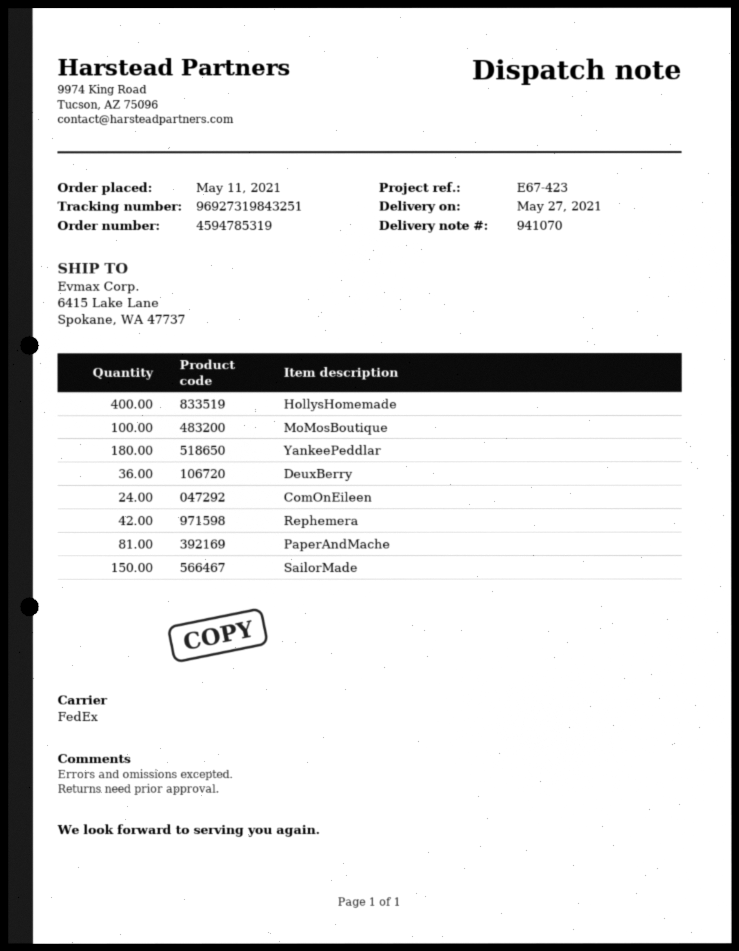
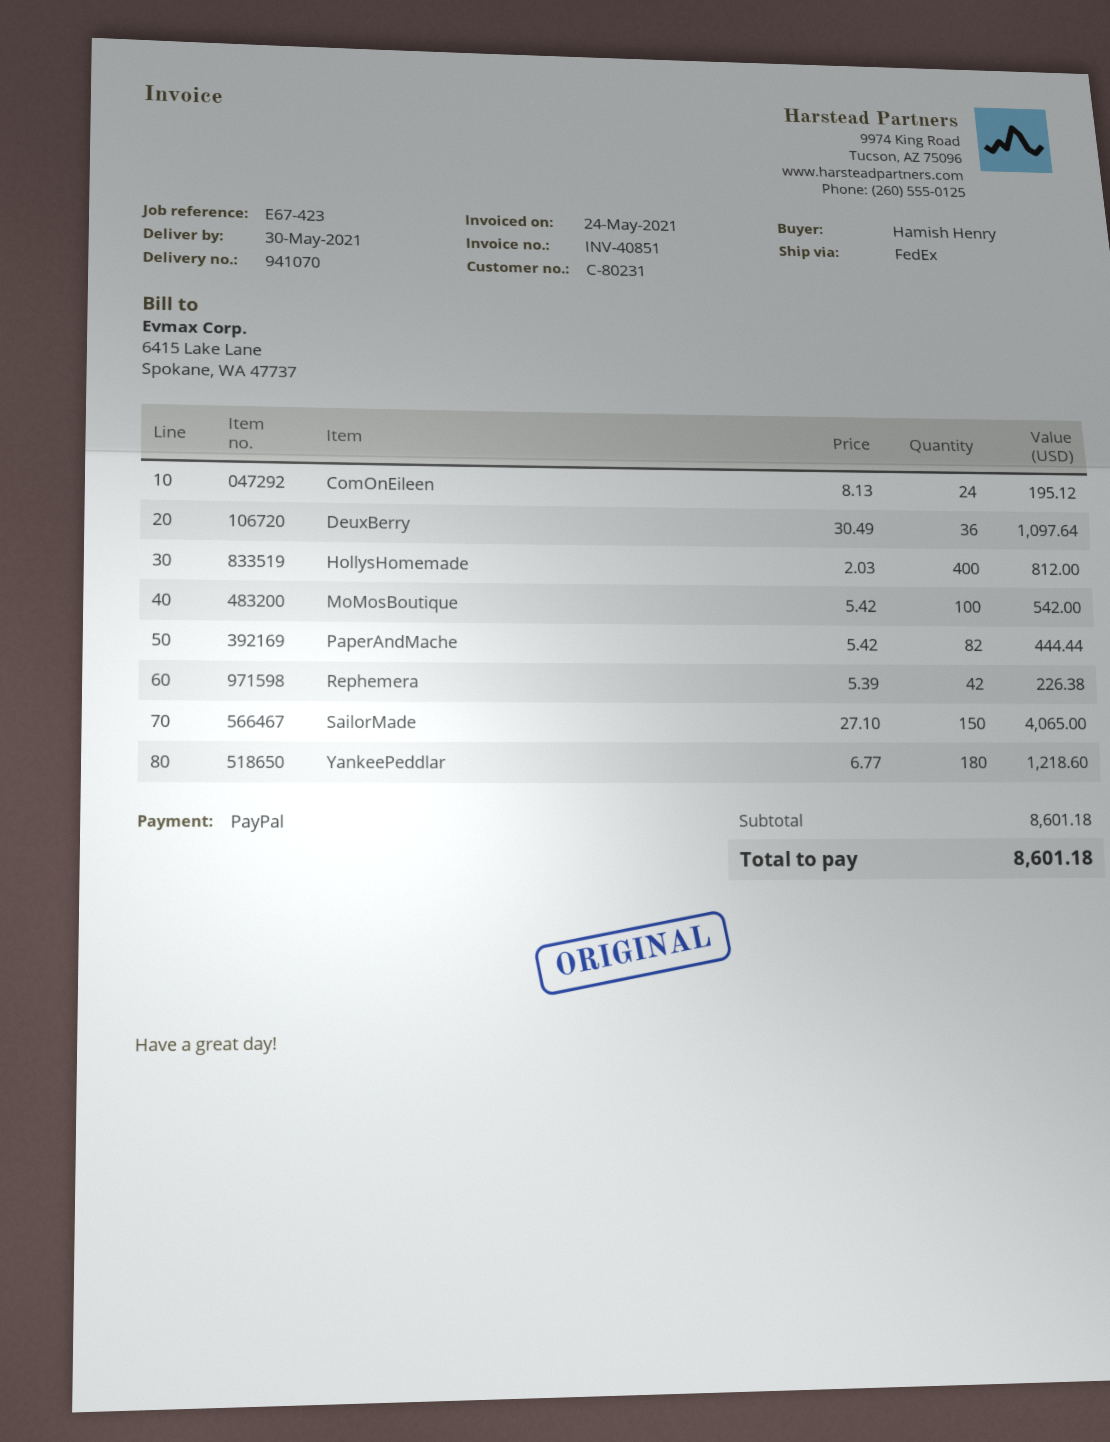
delivery date: 2021-05-27 -> 2021-05-30
PaperAndMache: 81 -> 82

